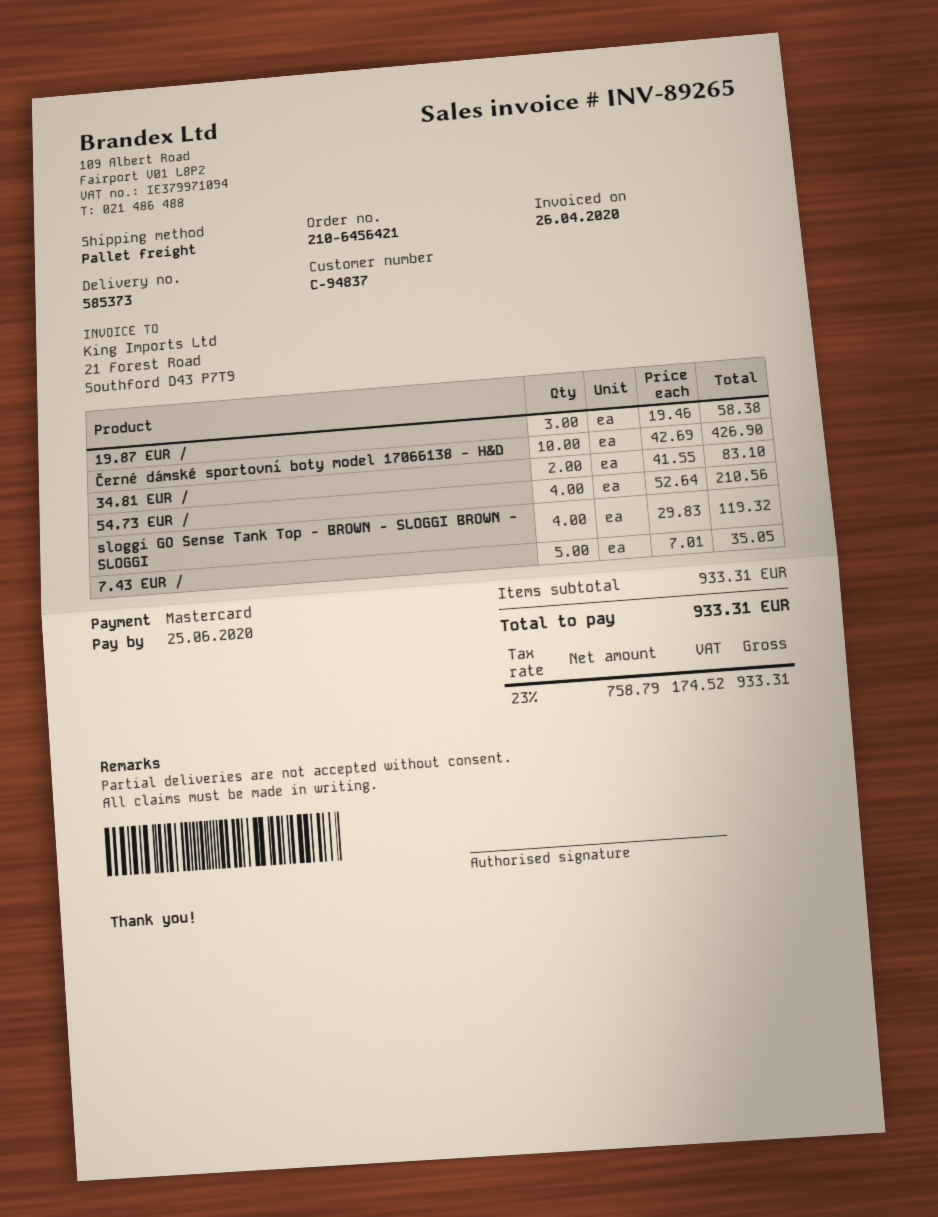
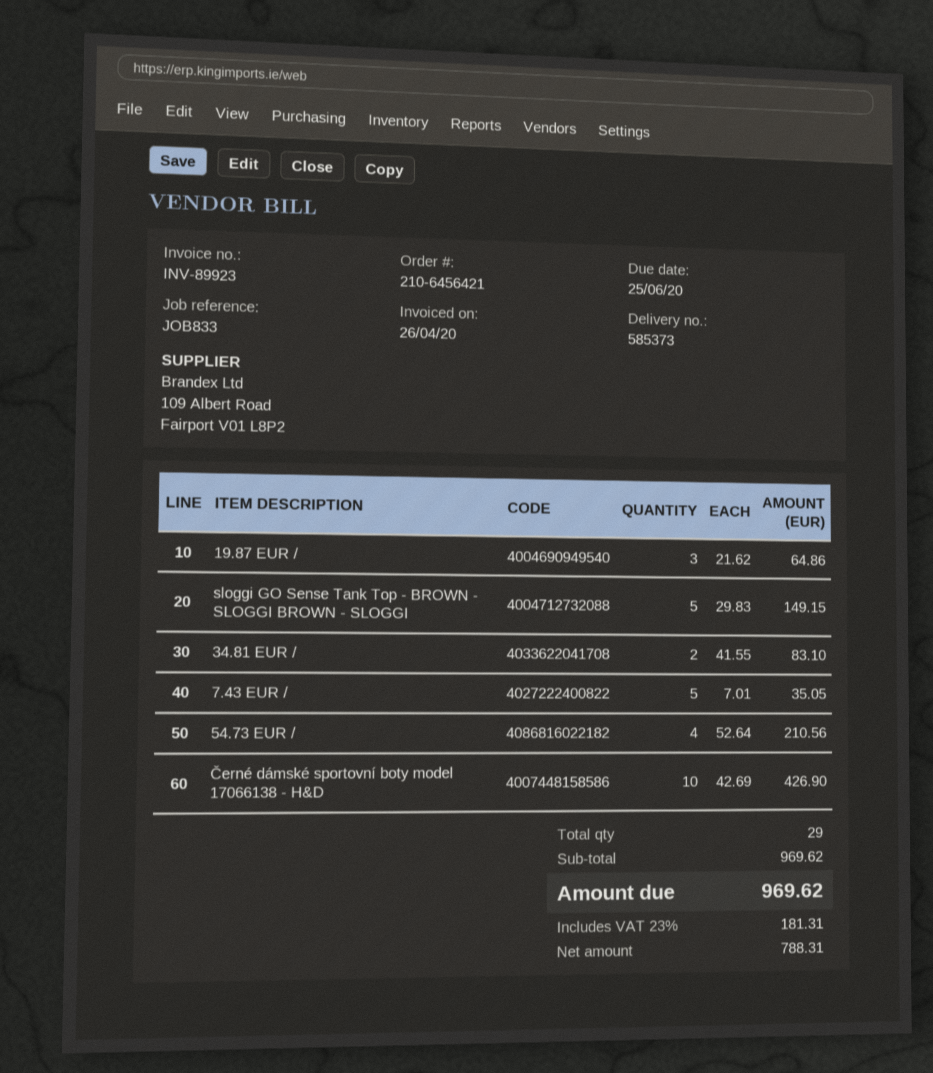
invoice number: INV-89265 -> INV-89923
19.87 EUR /: 3 x 19.46 = 58.38 -> 3 x 21.62 = 64.86
sloggi GO Sense Tank Top - BROWN - SLOGGI BROWN - SLOGGI: 4 x 29.83 = 119.32 -> 5 x 29.83 = 149.15
subtotal: 933.31 -> 969.62
net: 758.79 -> 788.31
tax: 23% = 174.52 -> 23% = 181.31
total: 933.31 -> 969.62

